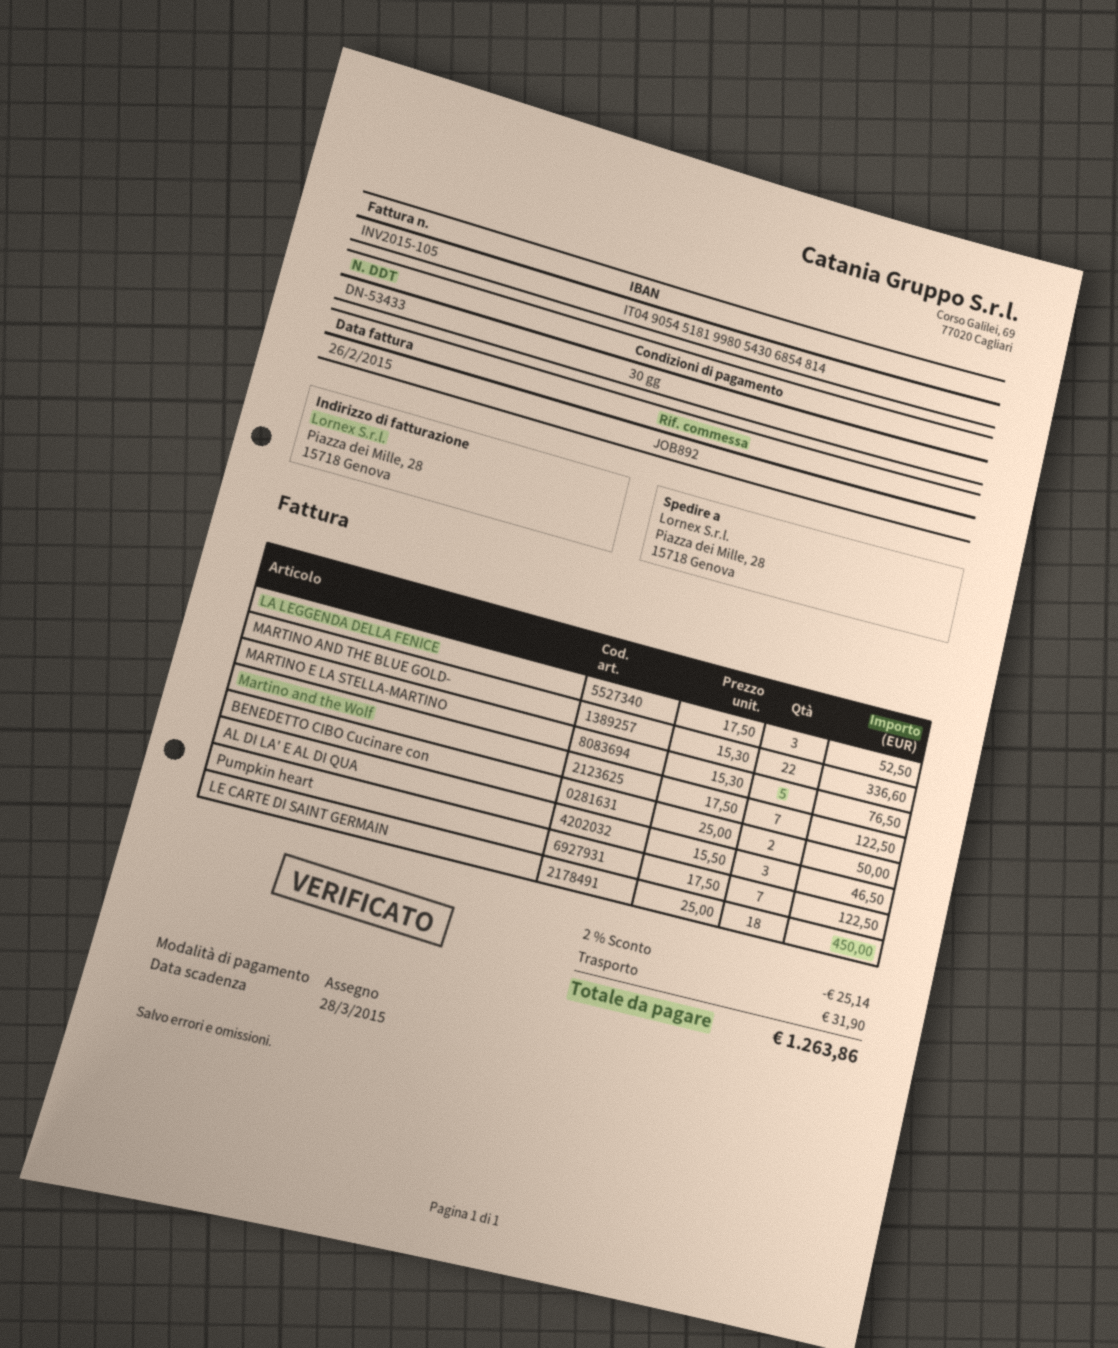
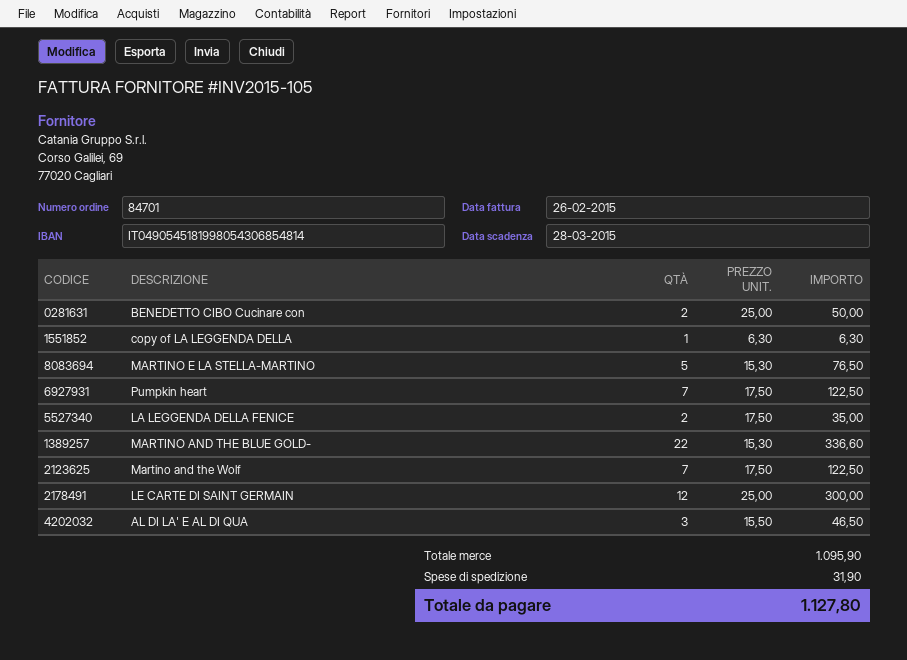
LA LEGGENDA DELLA FENICE: 3 x 17.50 = 52.50 -> 2 x 17.50 = 35.00
LE CARTE DI SAINT GERMAIN: 18 x 25.00 = 450.00 -> 12 x 25.00 = 300.00
copy of LA LEGGENDA DELLA: none -> 1 x 6.30 = 6.30
discount: 2% = 25.14 -> none
total: 1263.86 -> 1127.80

